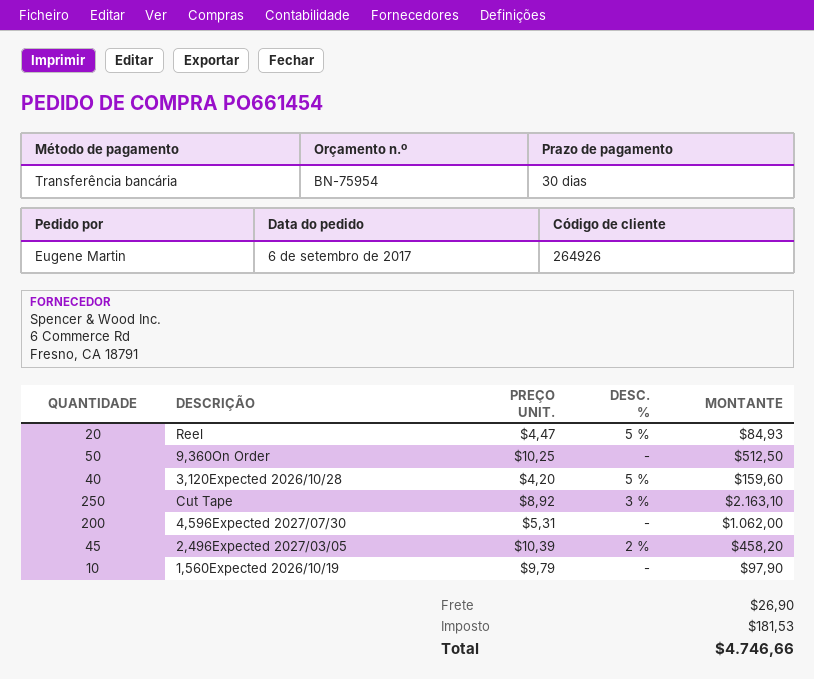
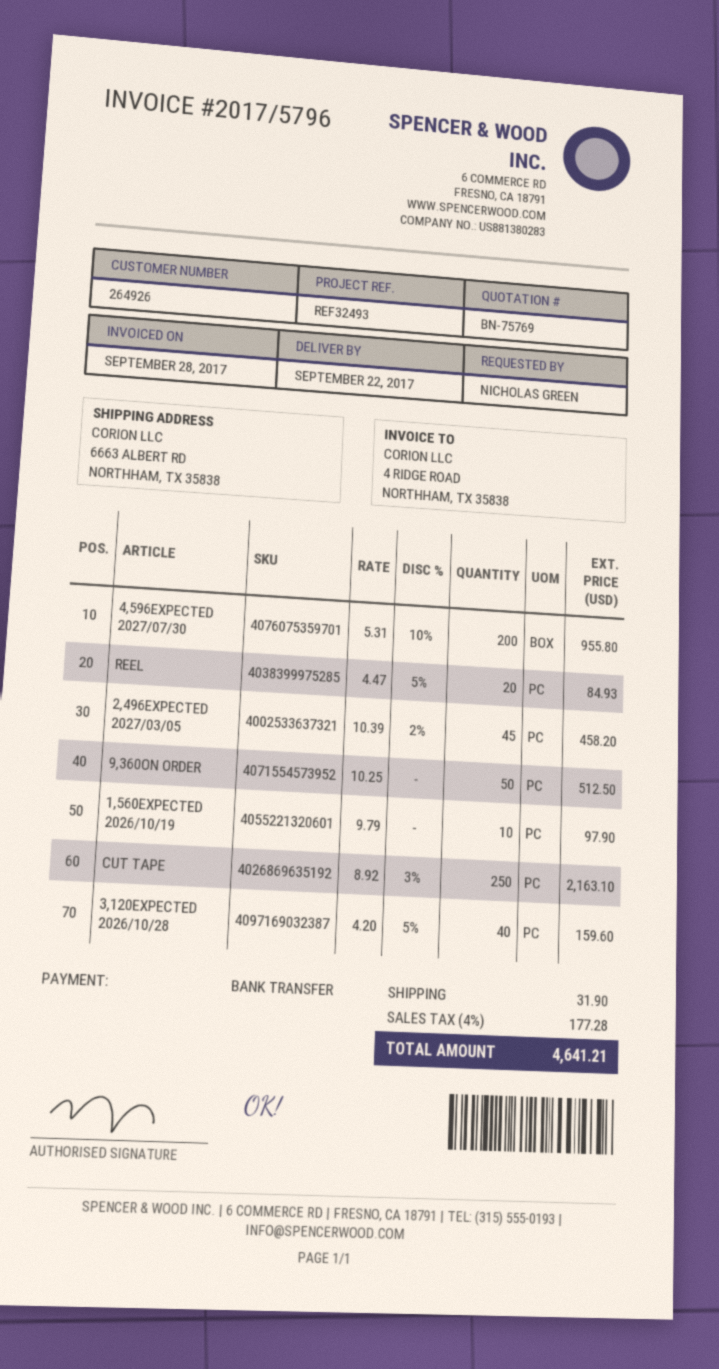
quote number: BN-75954 -> BN-75769
ordered by: Eugene Martin -> NICHOLAS GREEN
4,596Expected 2027/07/30: 200 x 5.31 = 1062.00 -> 200 x 5.31 - 10% = 955.80
shipping: 26.90 -> 31.90
tax: 181.53 -> 177.28
total: 4746.66 -> 4641.21

